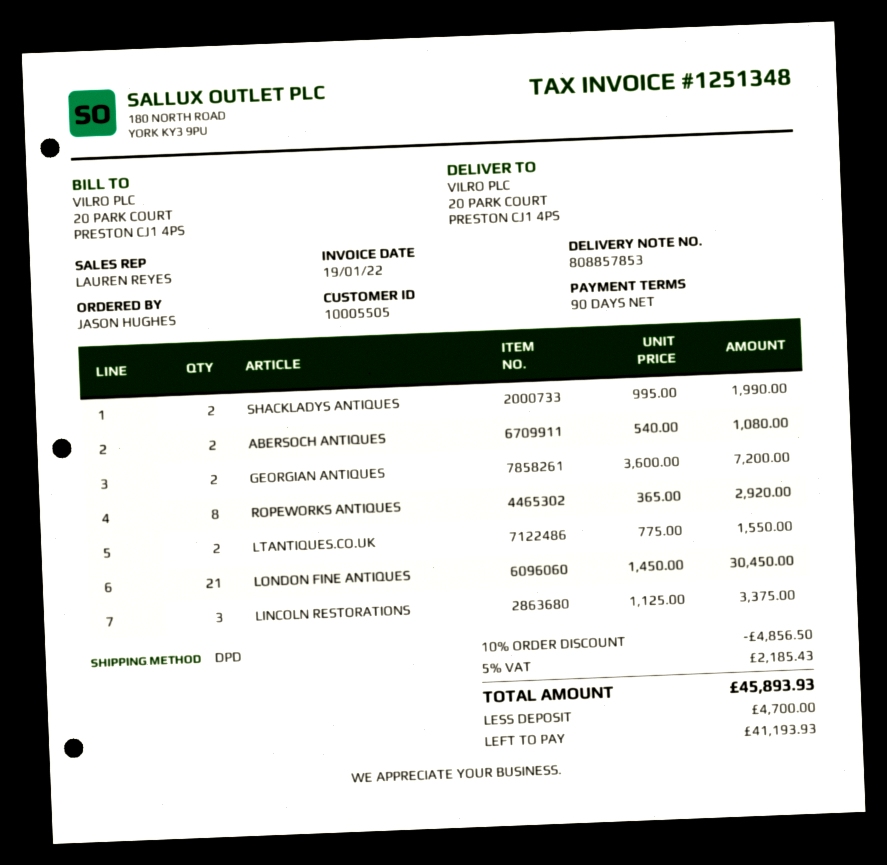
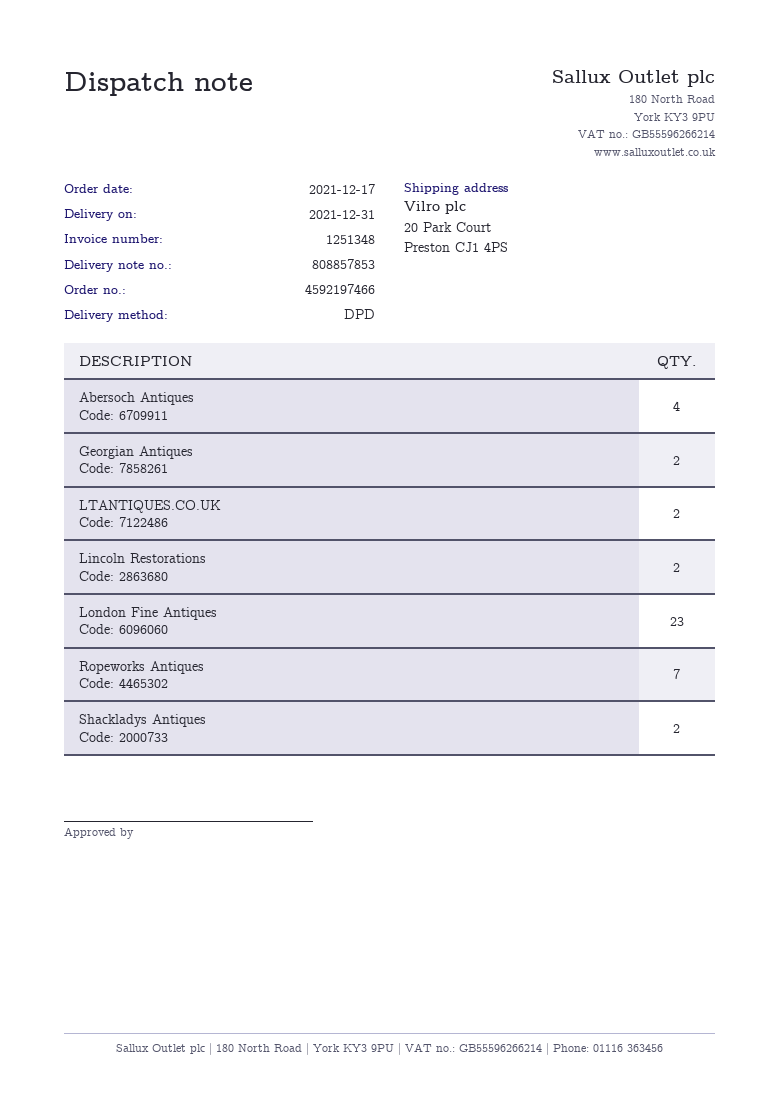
ABERSOCH ANTIQUES: 2 -> 4
ROPEWORKS ANTIQUES: 8 -> 7
LONDON FINE ANTIQUES: 21 -> 23
LINCOLN RESTORATIONS: 3 -> 2

